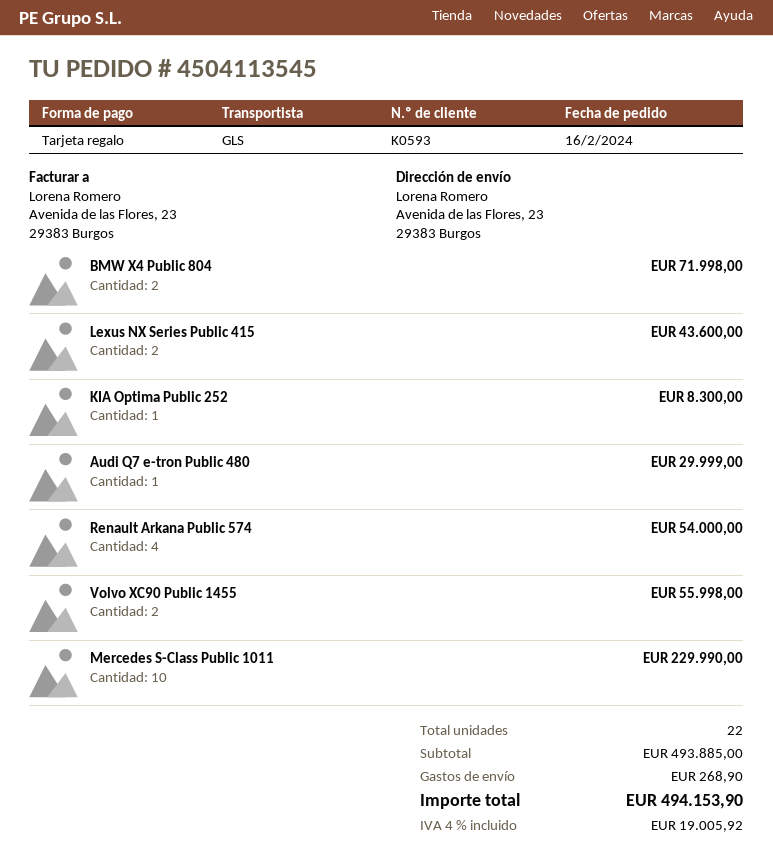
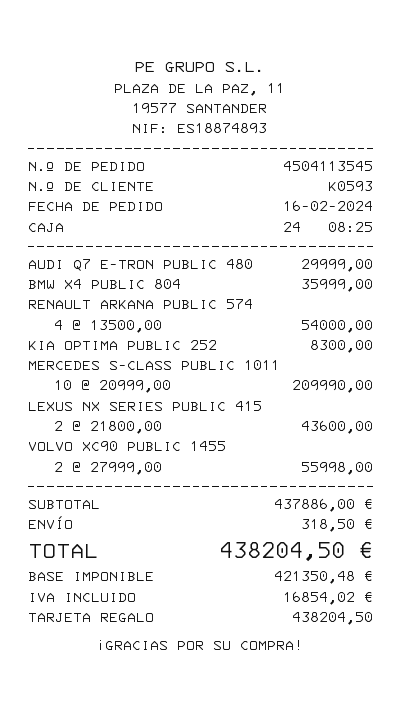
BMW X4 Public 804: 2 for 71998.00 -> 1 for 35999.00
Mercedes S-Class Public 1011: 10 for 229990.00 -> 10 for 209990.00
subtotal: 493885.00 -> 437886.00
shipping: 268.90 -> 318.50
tax: 19005.92 -> 16854.02
total: 494153.90 -> 438204.50

